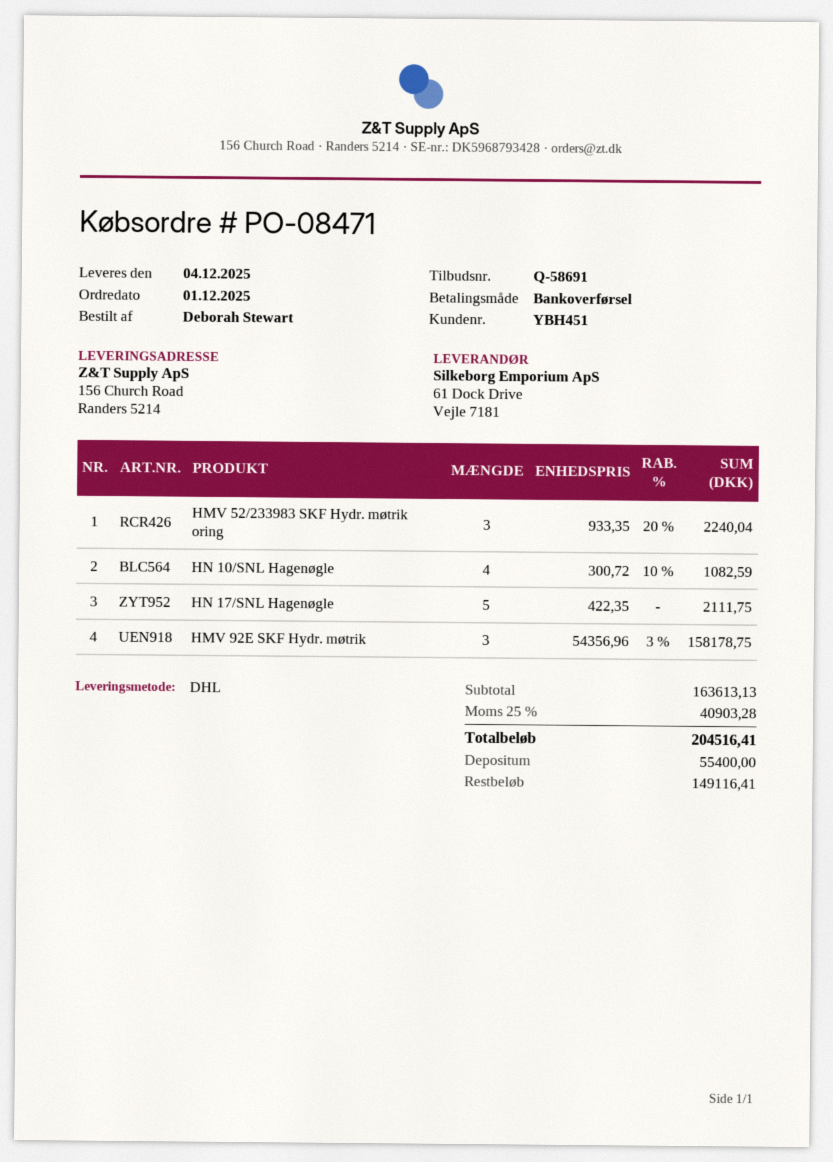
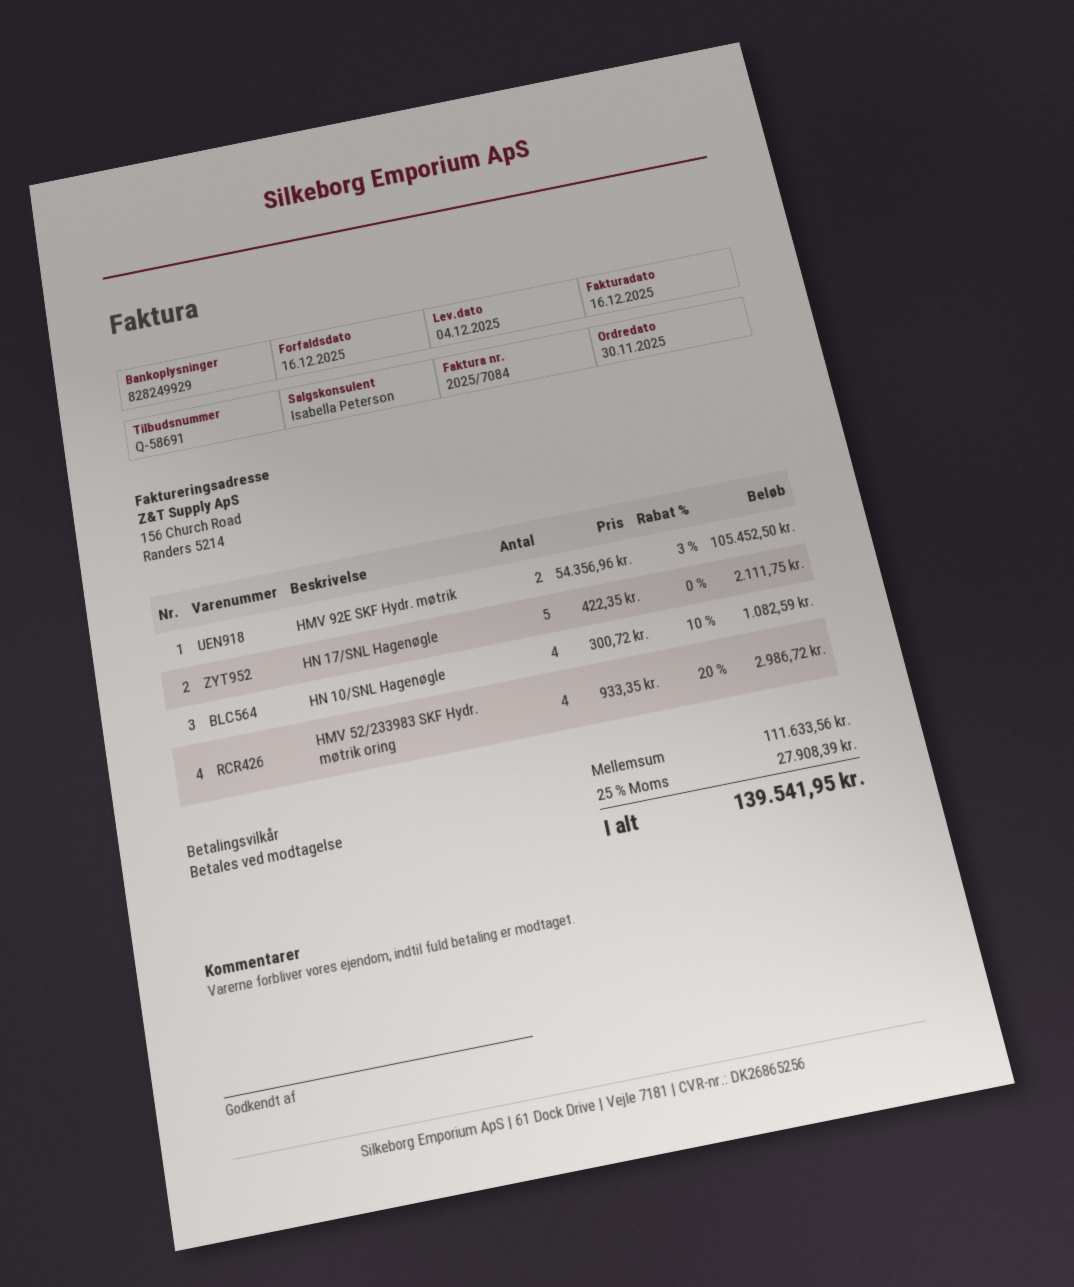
order date: 2025-12-01 -> 2025-11-30
HMV 52/233983 SKF Hydr. møtrik oring: 3 x 933.35 - 20% = 2240.04 -> 4 x 933.35 - 20% = 2986.72
HMV 92E SKF Hydr. møtrik: 3 x 54356.96 - 3% = 158178.75 -> 2 x 54356.96 - 3% = 105452.50
subtotal: 163613.13 -> 111633.56
tax: 25% = 40903.28 -> 25% = 27908.39
total: 204516.41 -> 139541.95

